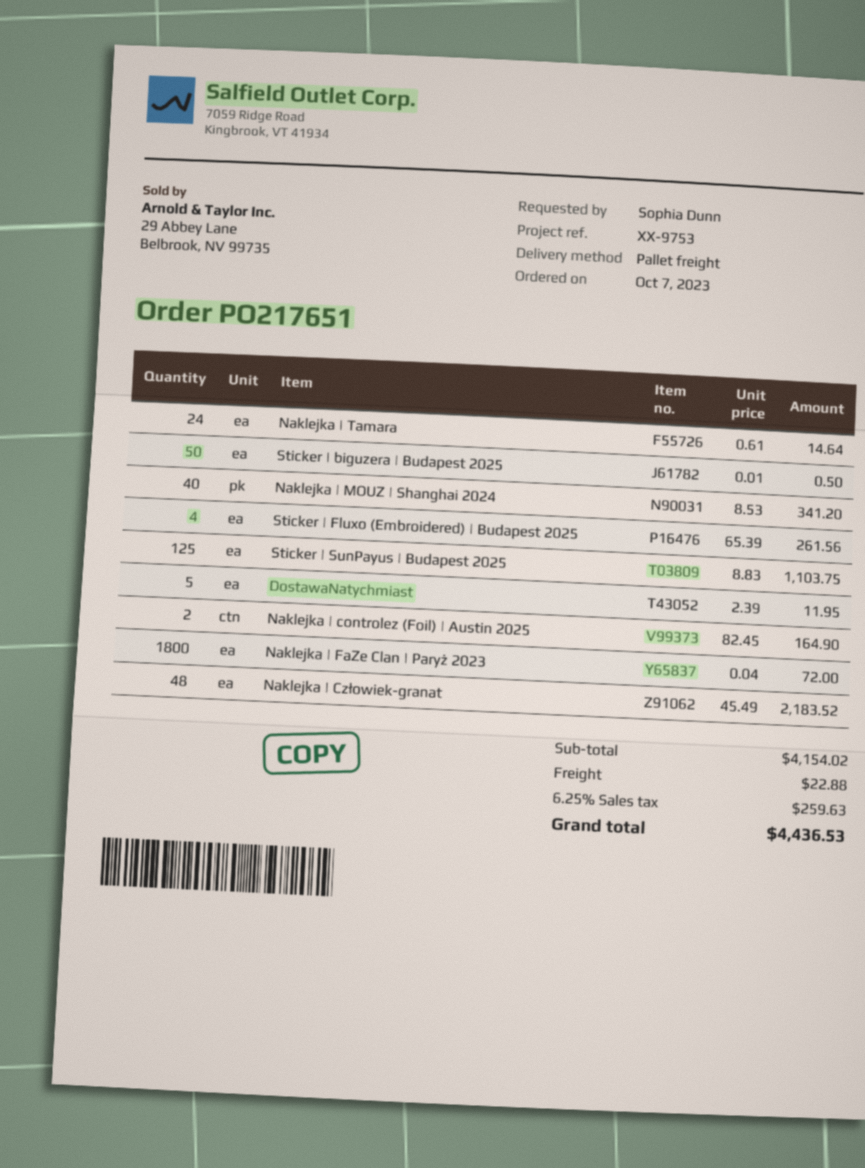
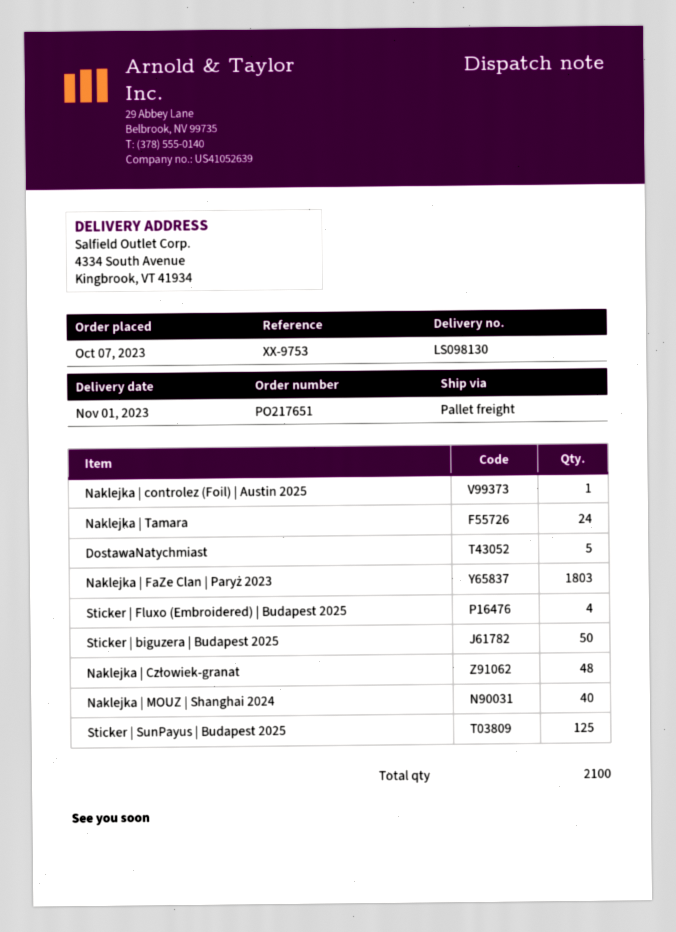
Naklejka | controlez (Foil) | Austin 2025: 2 -> 1
Naklejka | FaZe Clan | Paryż 2023: 1800 -> 1803

